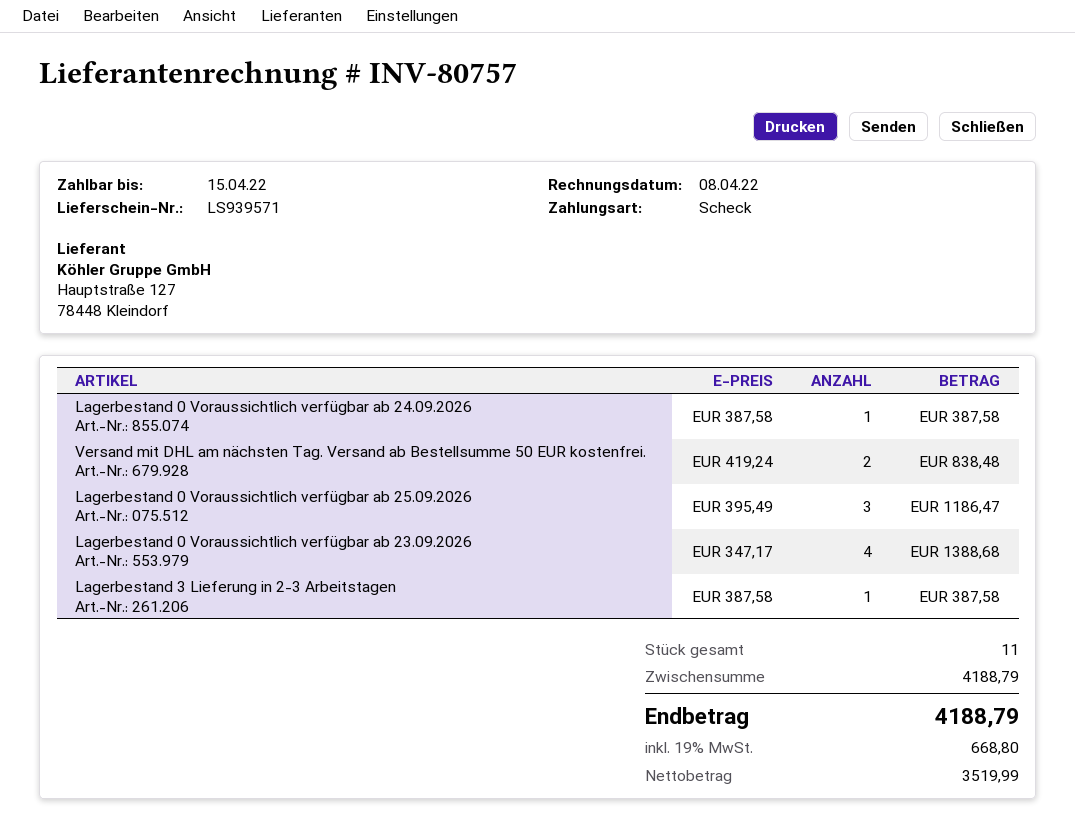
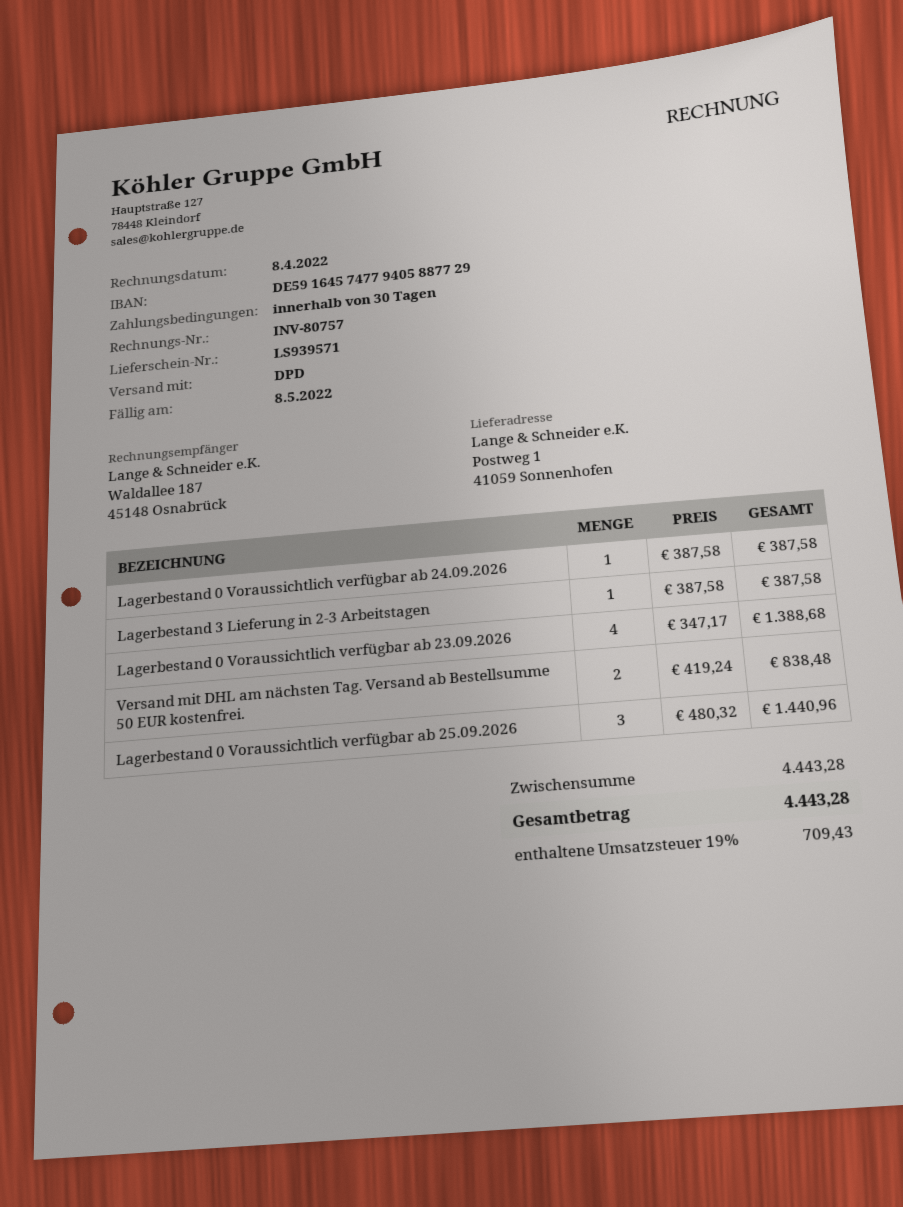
due date: 2022-04-15 -> 2022-05-08
Lagerbestand 0 Voraussichtlich verfügbar ab 25.09.2026: 3 x 395.49 = 1186.47 -> 3 x 480.32 = 1440.96
subtotal: 4188.79 -> 4443.28
tax: 19% = 668.80 -> 19% = 709.43
total: 4188.79 -> 4443.28

